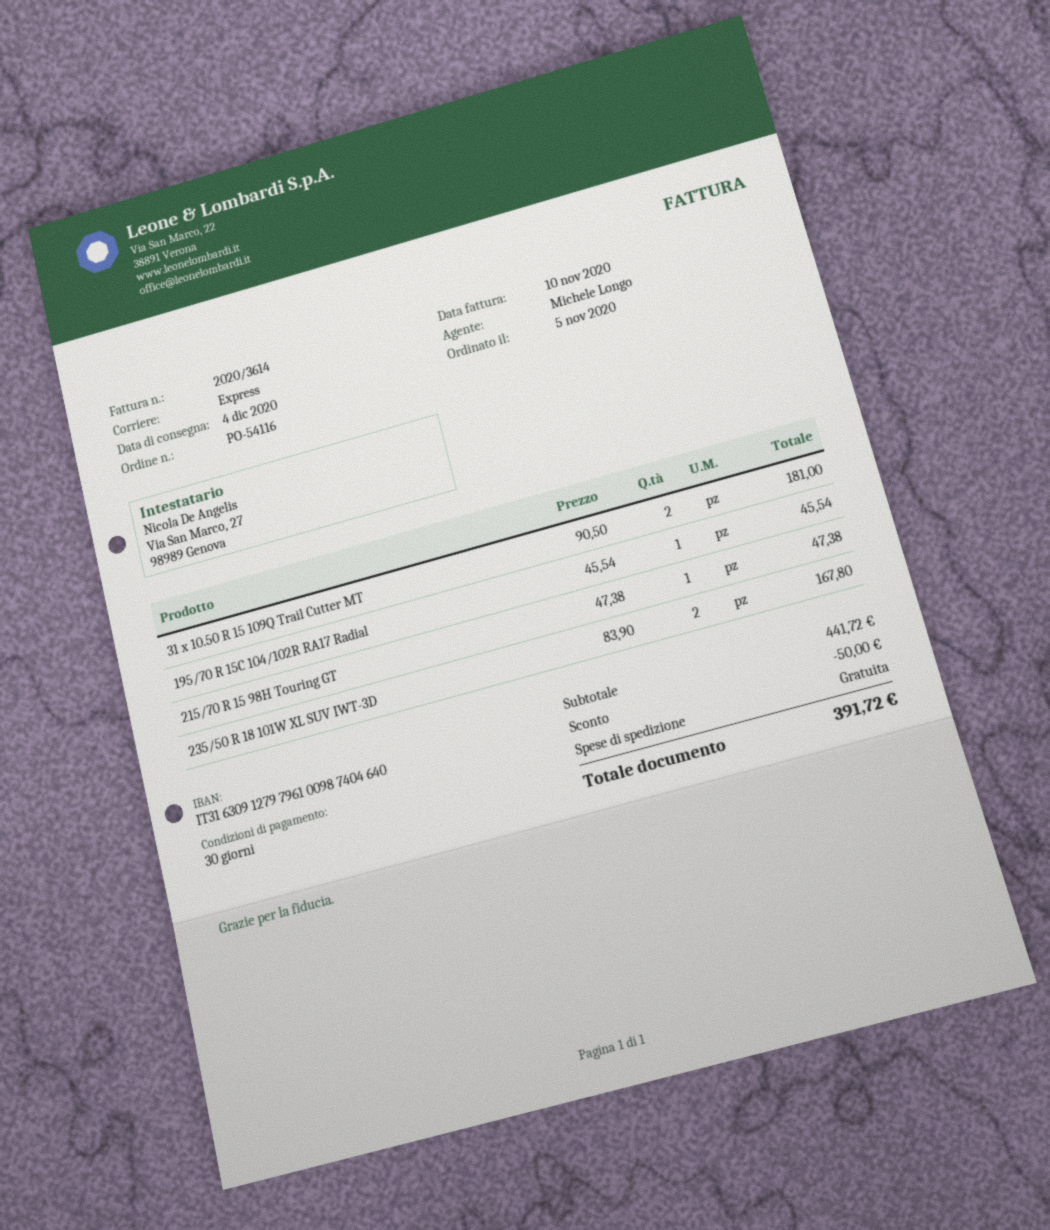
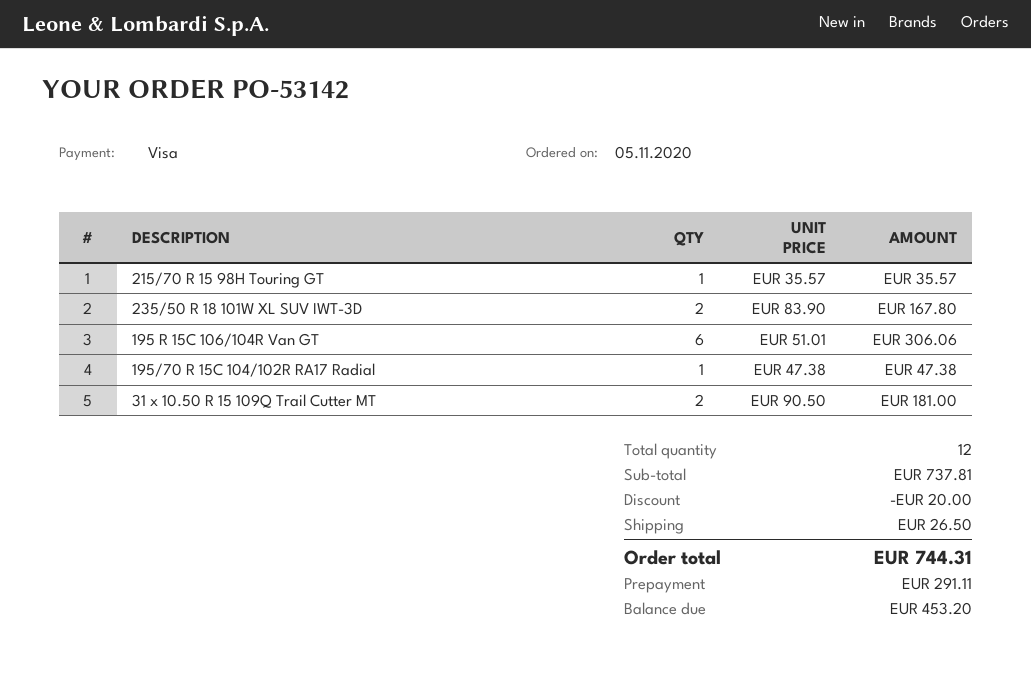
order number: PO-54116 -> PO-53142
195/70 R 15C 104/102R RA17 Radial: 1 x 45.54 = 45.54 -> 1 x 47.38 = 47.38
215/70 R 15 98H Touring GT: 1 x 47.38 = 47.38 -> 1 x 35.57 = 35.57
195 R 15C 106/104R Van GT: none -> 6 x 51.01 = 306.06
subtotal: 441.72 -> 737.81
discount: 50.00 -> 20.00
shipping: 0.00 -> 26.50
total: 391.72 -> 744.31

